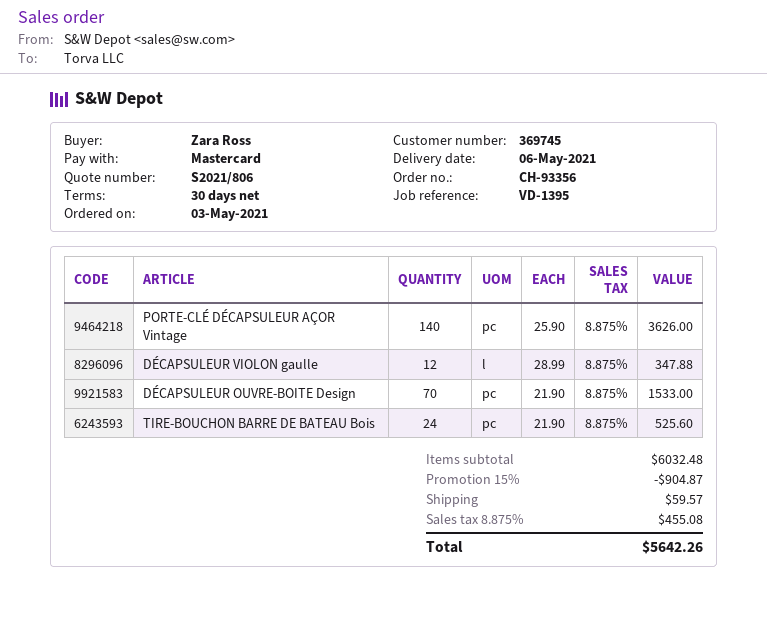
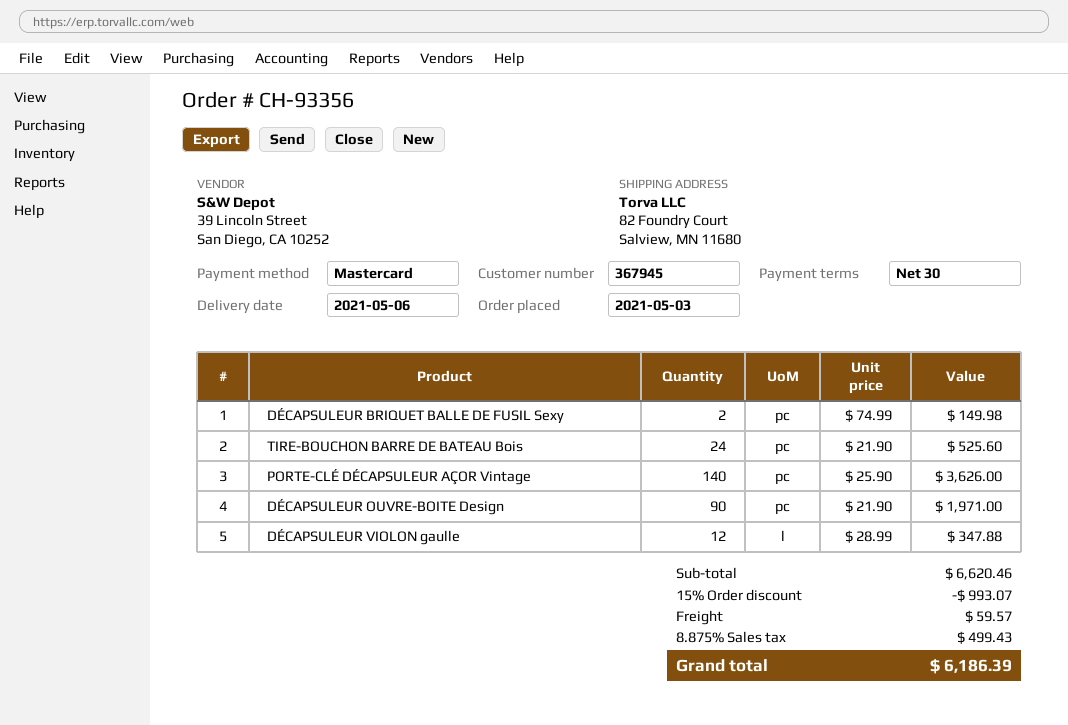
customer number: 369745 -> 367945
DÉCAPSULEUR OUVRE-BOITE Design: 70 x 21.90 = 1533.00 -> 90 x 21.90 = 1971.00
DÉCAPSULEUR BRIQUET BALLE DE FUSIL Sexy: none -> 2 x 74.99 = 149.98
subtotal: 6032.48 -> 6620.46
discount: 15% = 904.87 -> 15% = 993.07
tax: 8.875% = 455.08 -> 8.875% = 499.43
total: 5642.26 -> 6186.39

